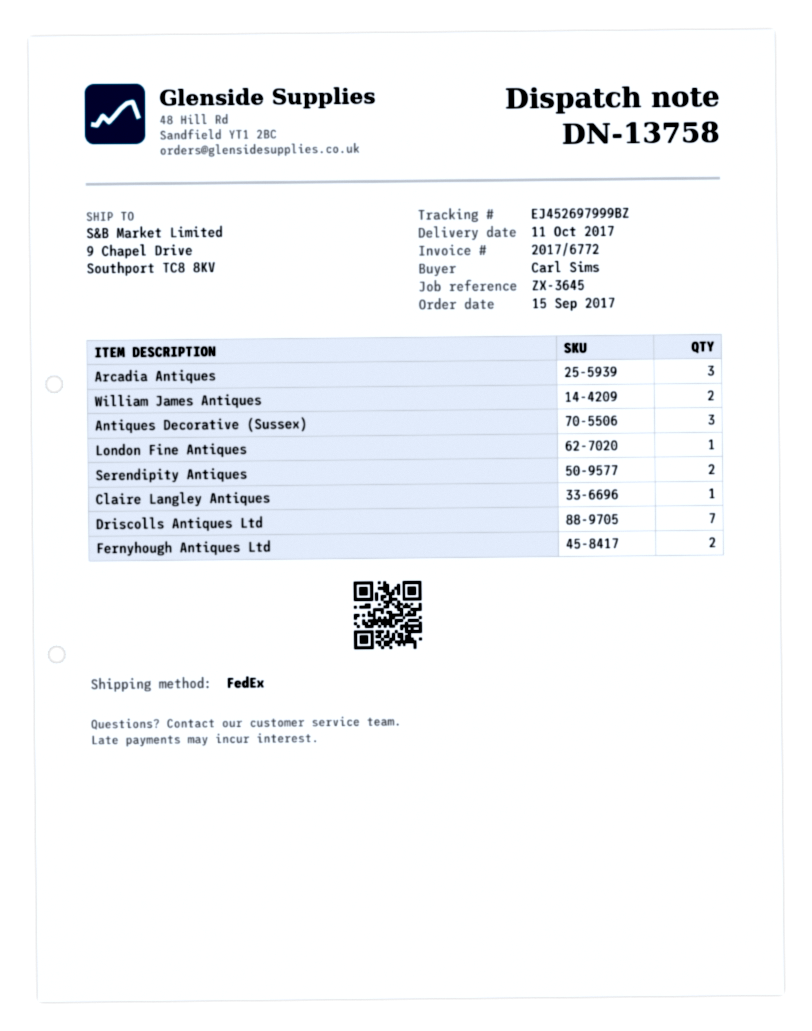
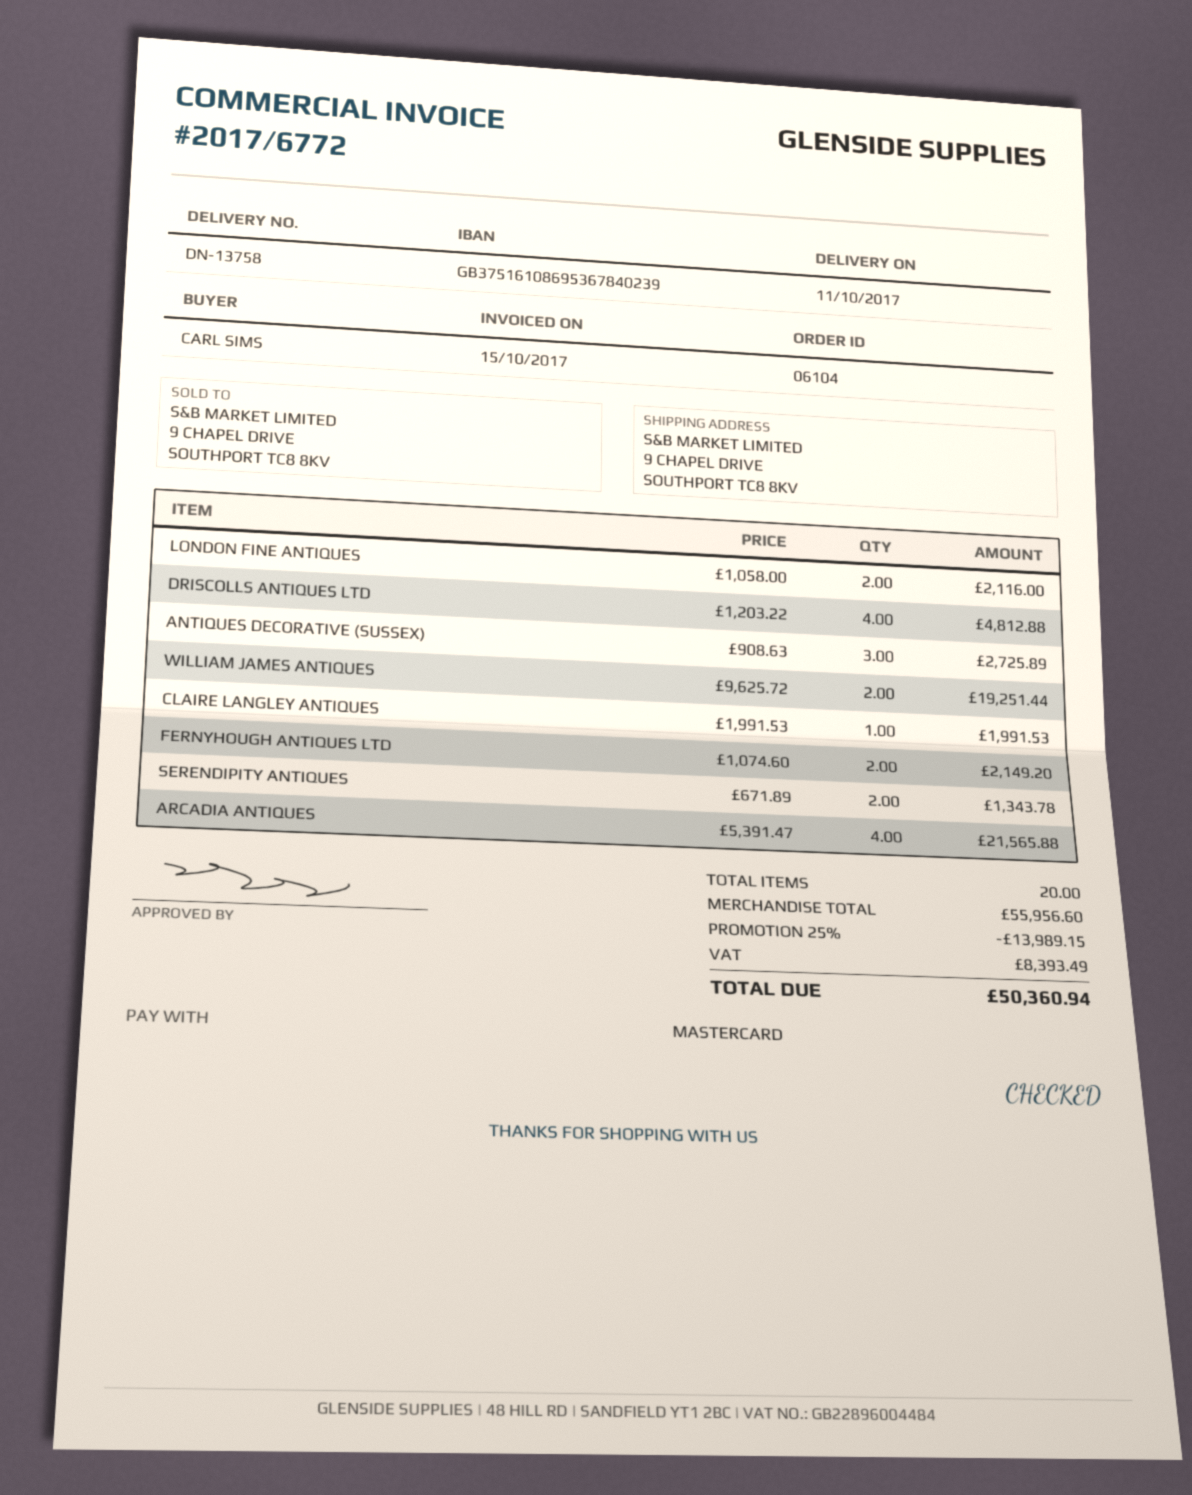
Arcadia Antiques: 3 -> 4
London Fine Antiques: 1 -> 2
Driscolls Antiques Ltd: 7 -> 4

